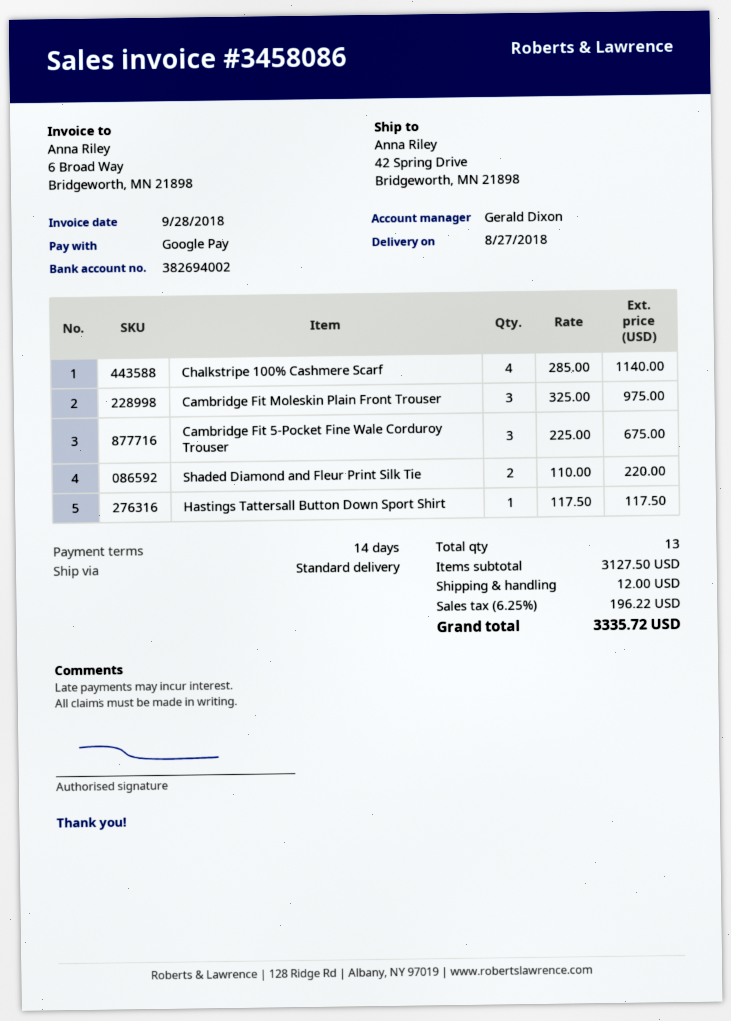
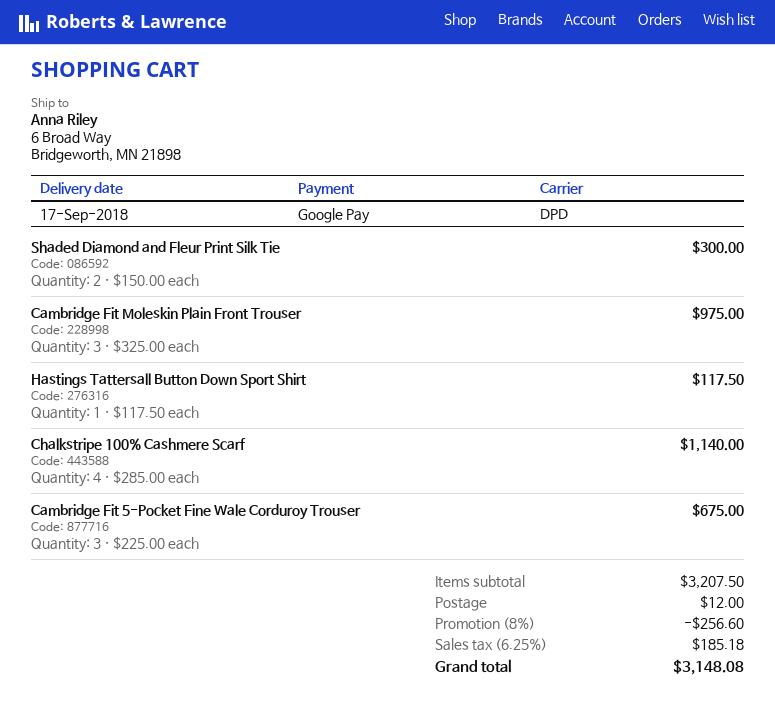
delivery date: 2018-08-27 -> 2018-09-17
shipping method: standard -> DPD
ship to: 42 Spring Drive, Bridgeworth, MN 21898 -> 6 Broad Way, Bridgeworth, MN 21898
Shaded Diamond and Fleur Print Silk Tie: 2 x 110.00 = 220.00 -> 2 x 150.00 = 300.00
subtotal: 3127.50 -> 3207.50
discount: none -> 8% = 256.60
tax: 6.25% = 196.22 -> 6.25% = 185.18
total: 3335.72 -> 3148.08

